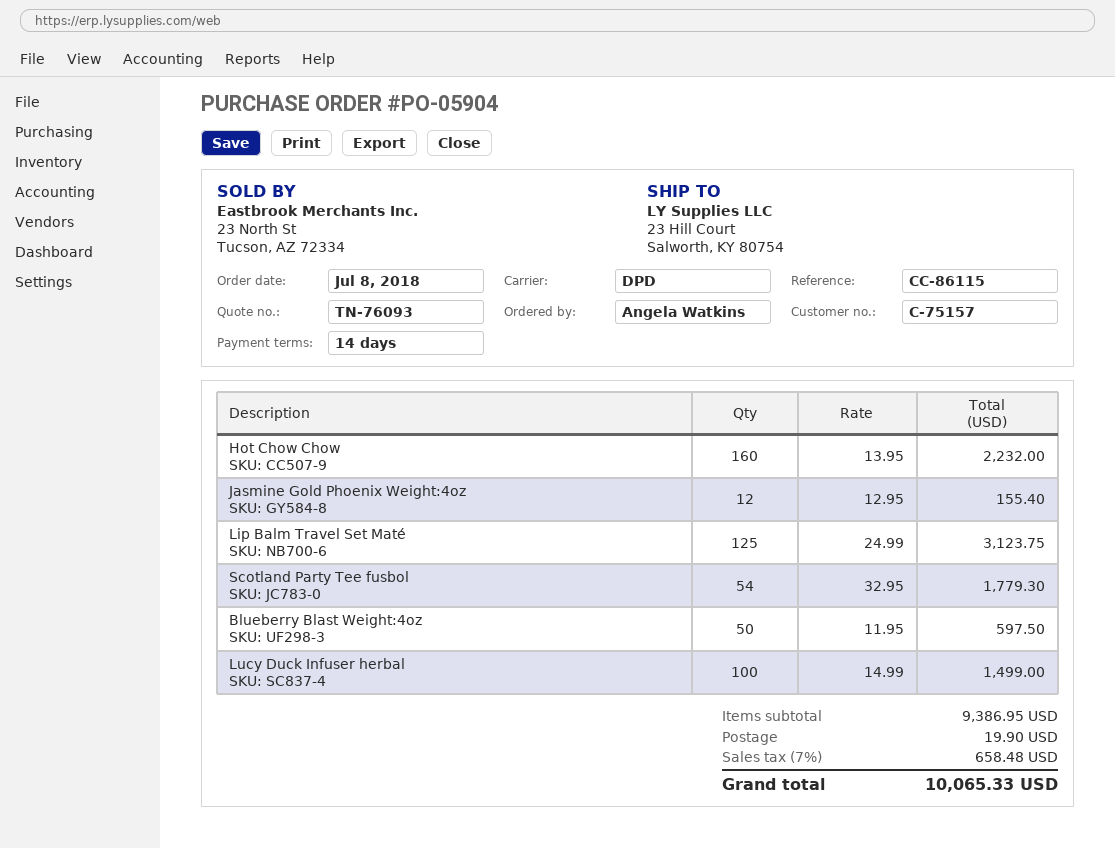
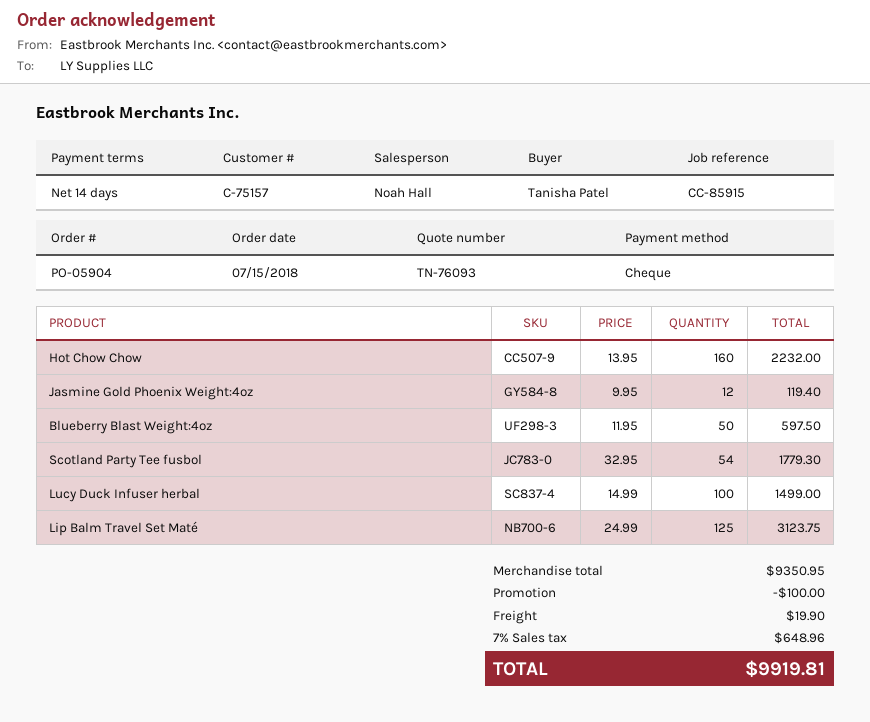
order date: 2018-07-08 -> 2018-07-15
reference: CC-86115 -> CC-85915
ordered by: Angela Watkins -> Tanisha Patel
Jasmine Gold Phoenix Weight:4oz: 12 x 12.95 = 155.40 -> 12 x 9.95 = 119.40
subtotal: 9386.95 -> 9350.95
discount: none -> 100.00
tax: 7% = 658.48 -> 7% = 648.96
total: 10065.33 -> 9919.81

